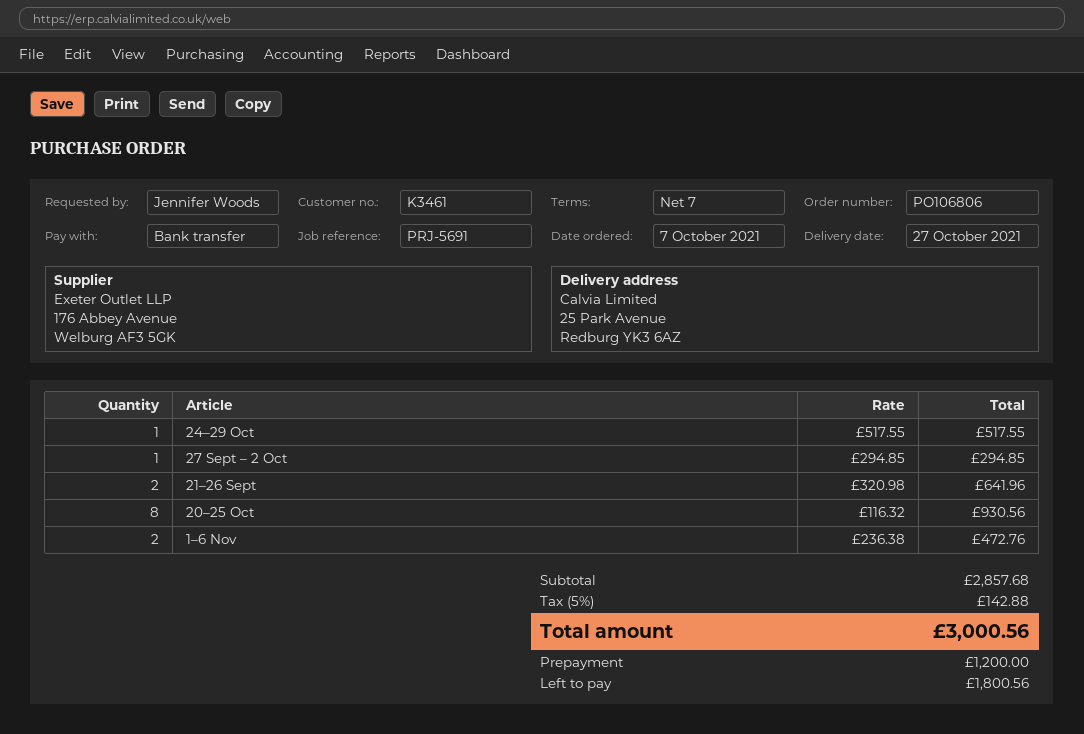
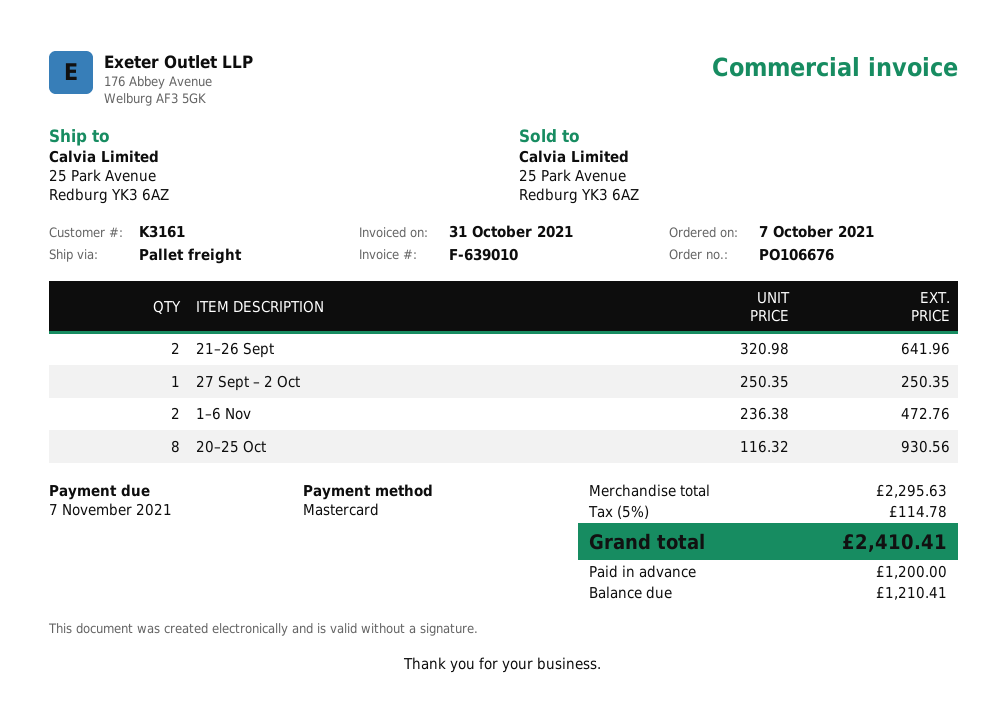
order number: PO106806 -> PO106676
customer number: K3461 -> K3161
payment method: bank transfer -> Mastercard
24–29 Oct: 1 x 517.55 = 517.55 -> none
27 Sept – 2 Oct: 1 x 294.85 = 294.85 -> 1 x 250.35 = 250.35
subtotal: 2857.68 -> 2295.63
tax: 5% = 142.88 -> 5% = 114.78
total: 3000.56 -> 2410.41
balance: 1800.56 -> 1210.41

